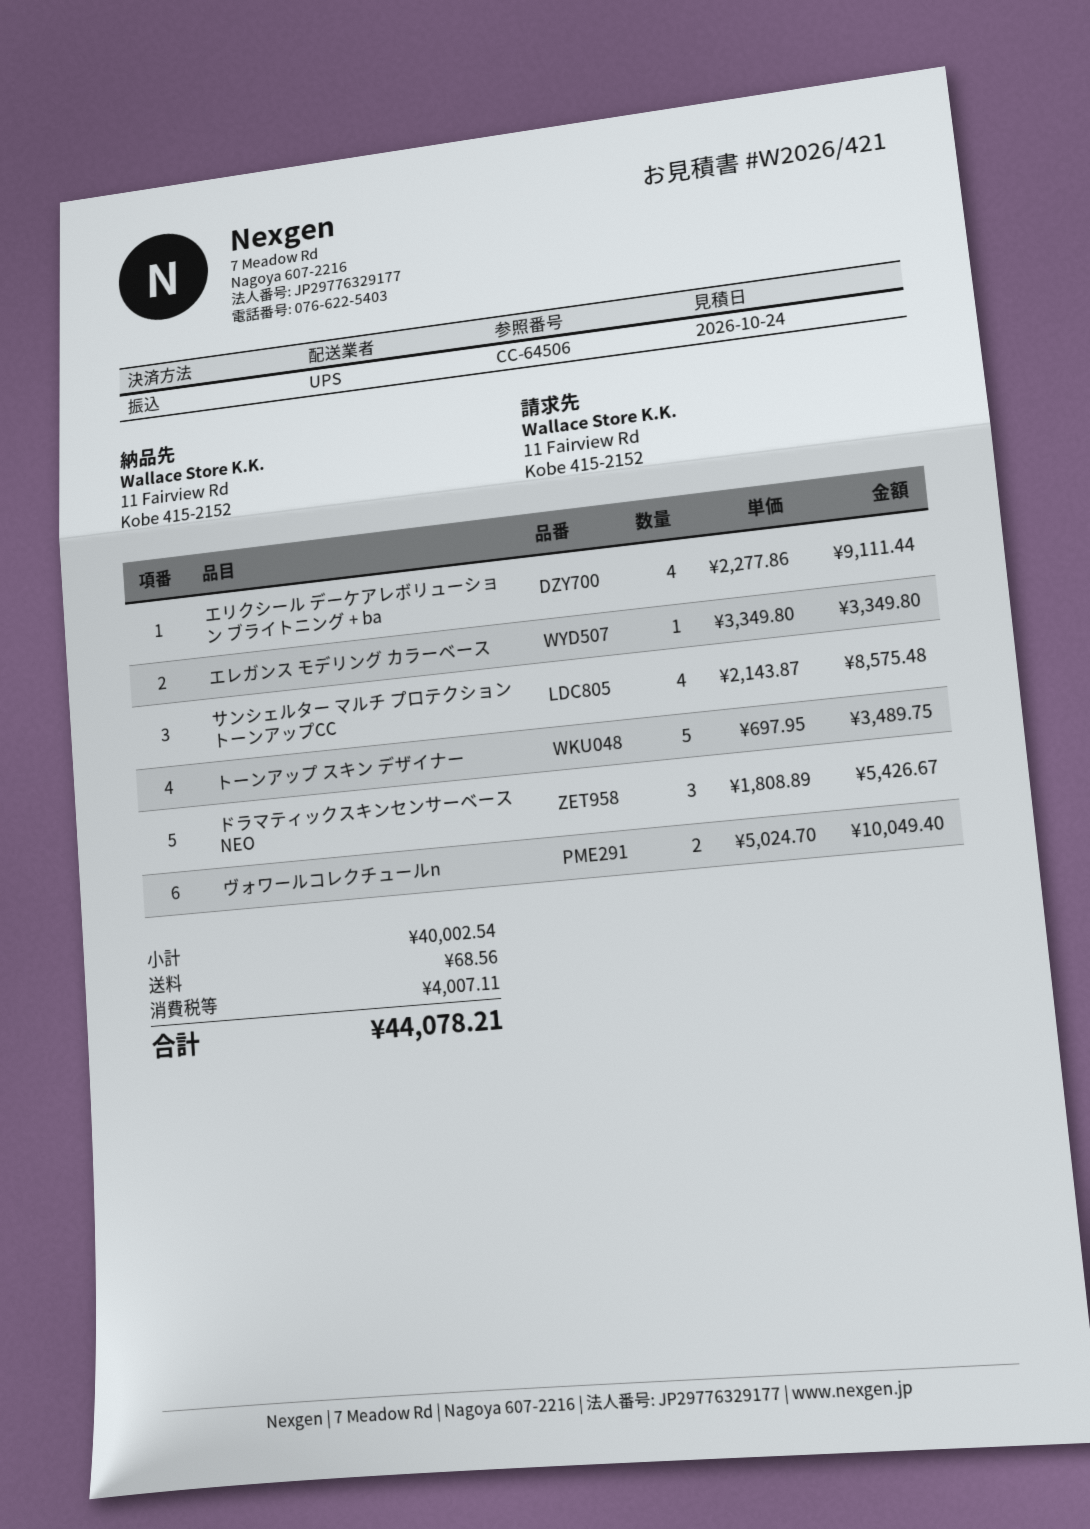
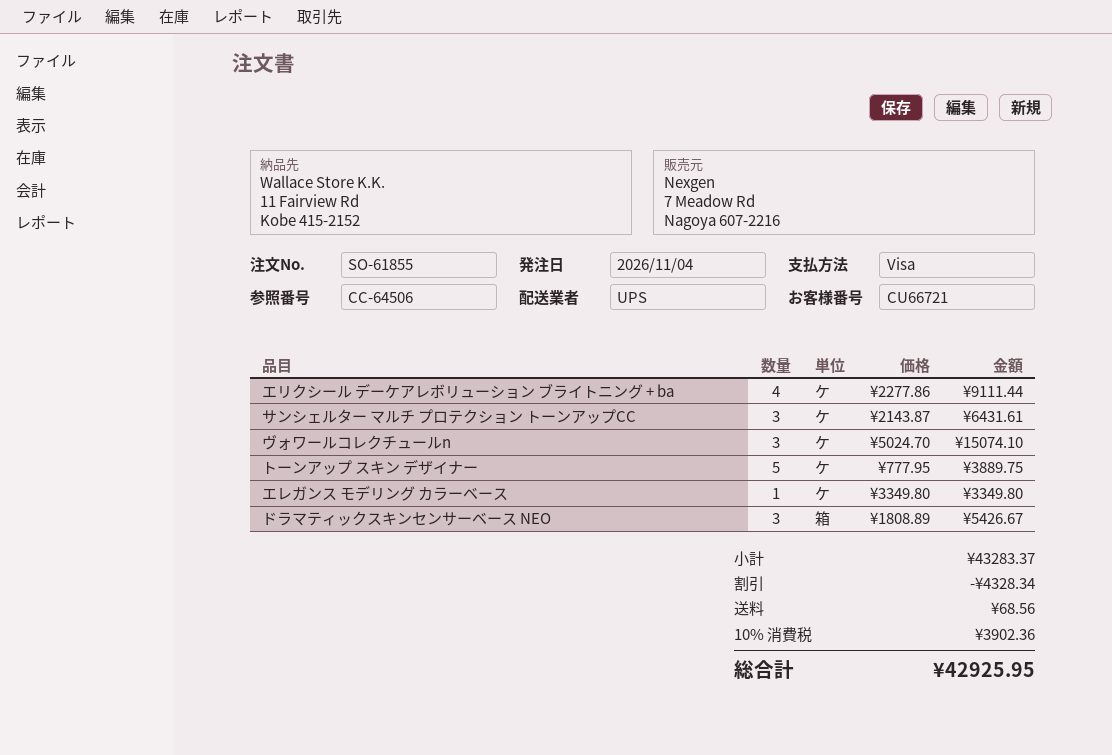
payment method: bank transfer -> Visa
サンシェルター マルチ プロテクション トーンアップCC: 4 x 2143.87 = 8575.48 -> 3 x 2143.87 = 6431.61
トーンアップ スキン デザイナー: 5 x 697.95 = 3489.75 -> 5 x 777.95 = 3889.75
ヴォワールコレクチュールn: 2 x 5024.70 = 10049.40 -> 3 x 5024.70 = 15074.10
subtotal: 40002.54 -> 43283.37
discount: none -> 4328.34
tax: 4007.11 -> 3902.36
total: 44078.21 -> 42925.95

